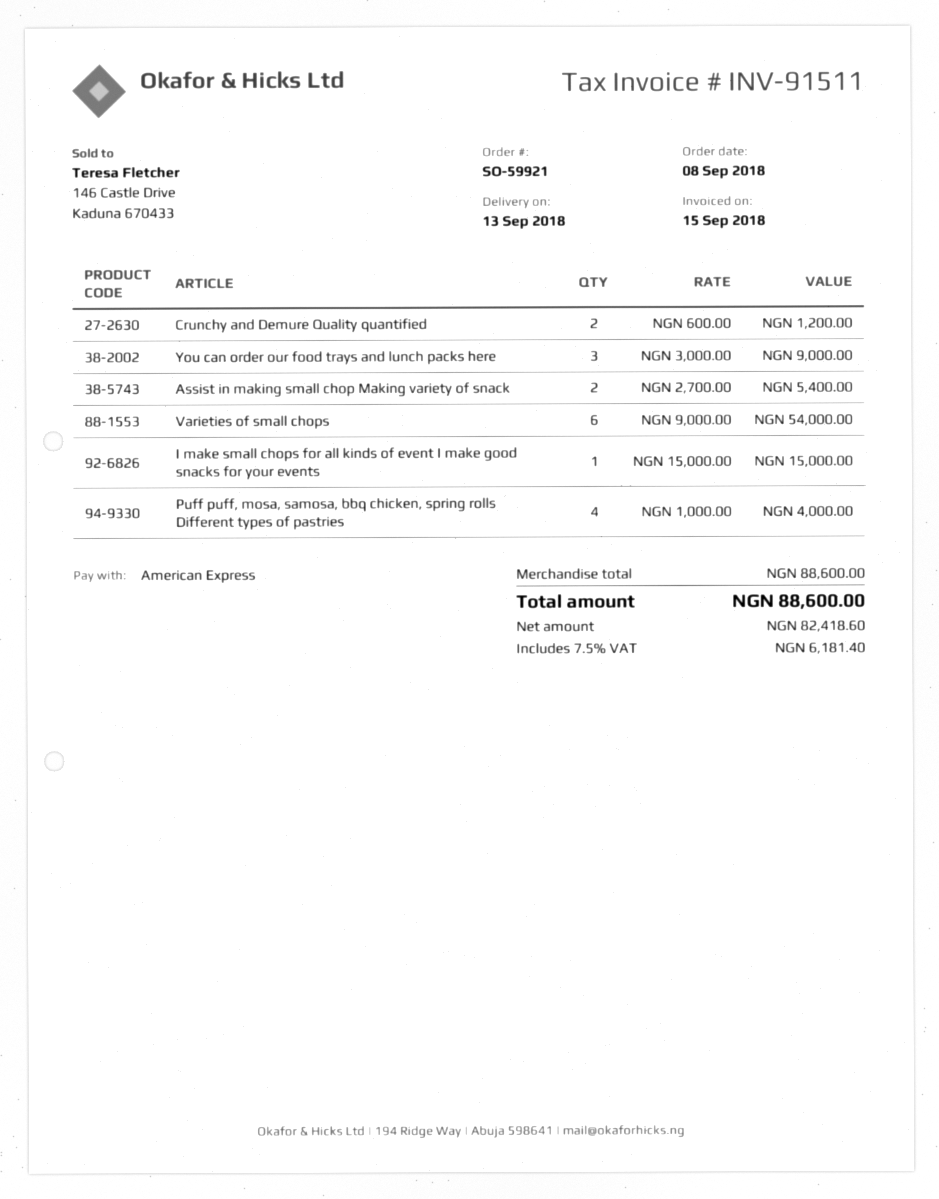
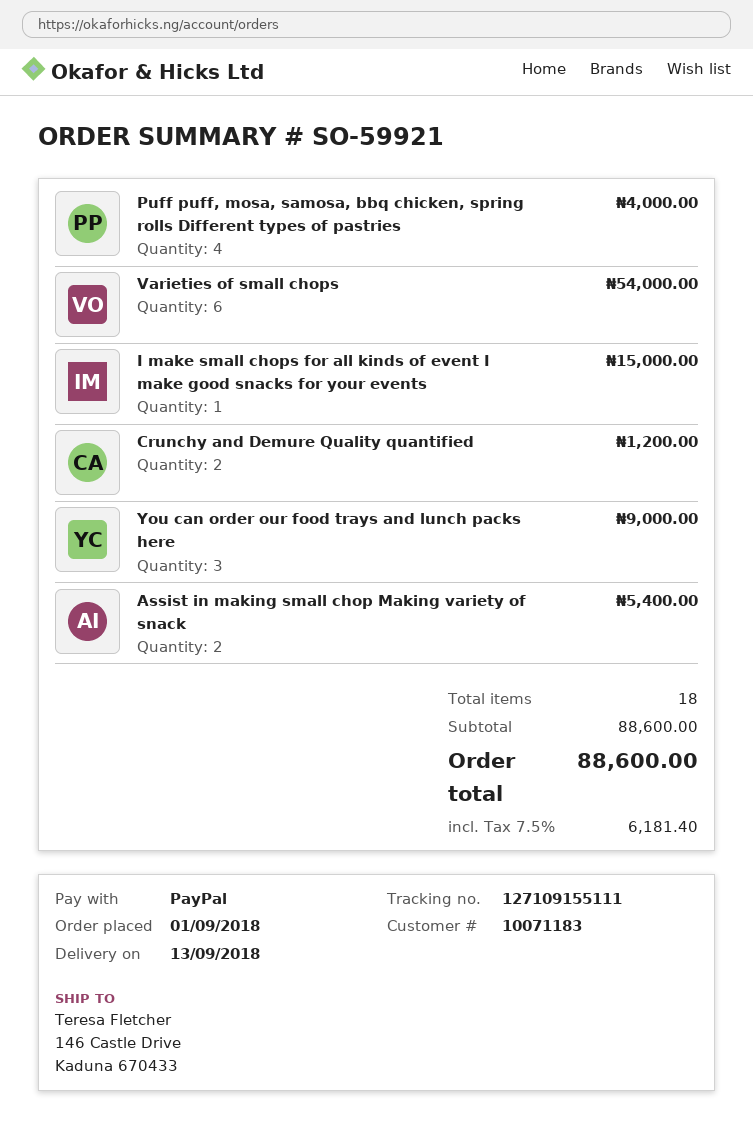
order date: 2018-09-08 -> 2018-09-01
payment method: American Express -> PayPal

